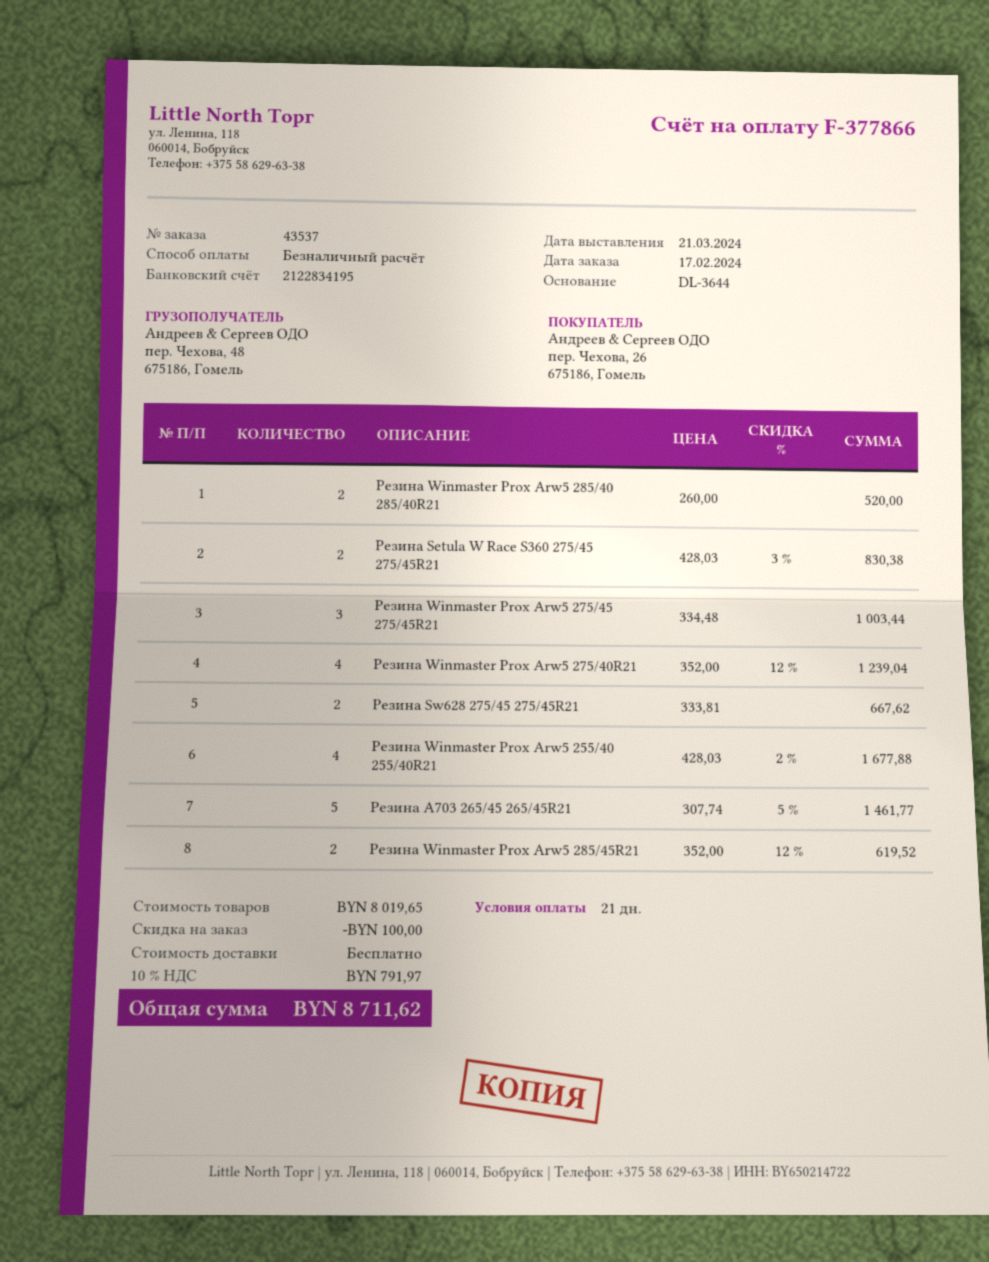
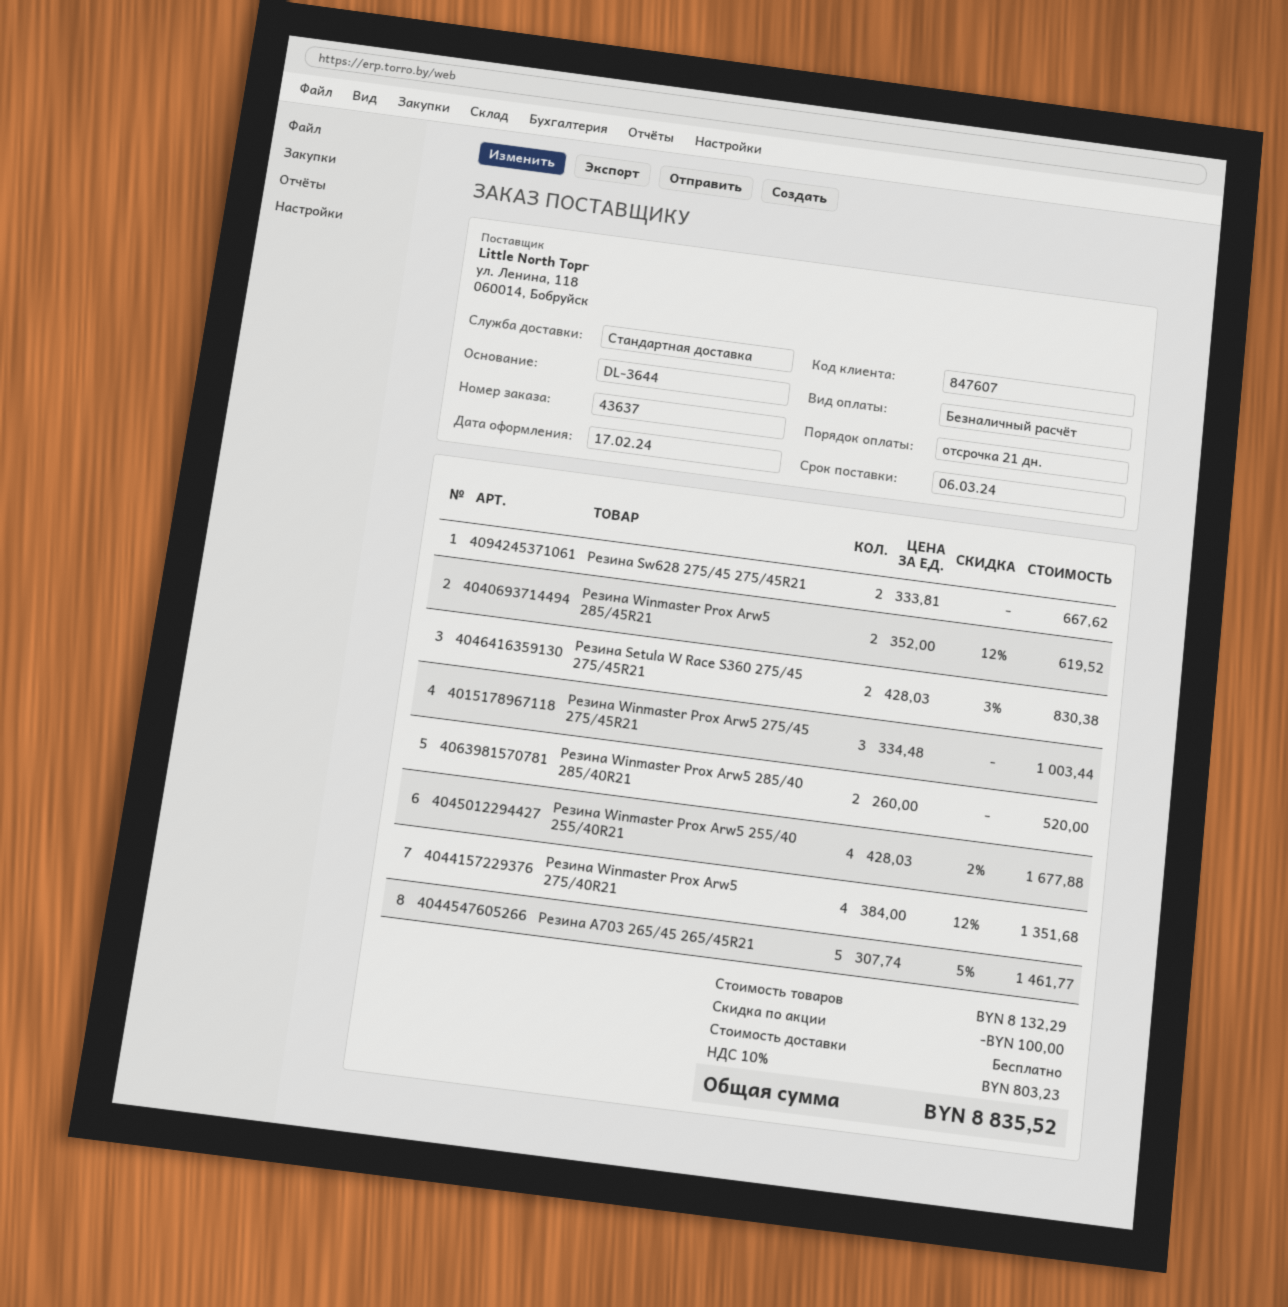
order number: 43537 -> 43637
Резина Winmaster Prox Arw5 275/40R21: 4 x 352.00 - 12% = 1239.04 -> 4 x 384.00 - 12% = 1351.68
subtotal: 8019.65 -> 8132.29
tax: 10% = 791.97 -> 10% = 803.23
total: 8711.62 -> 8835.52

